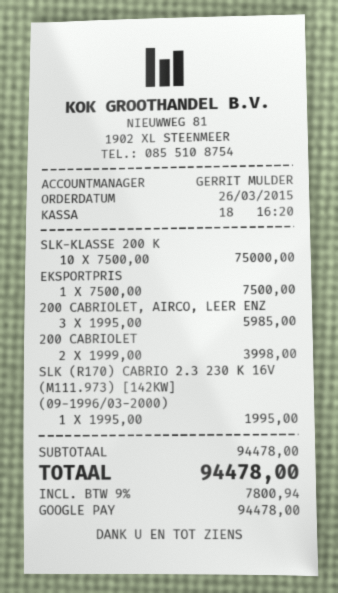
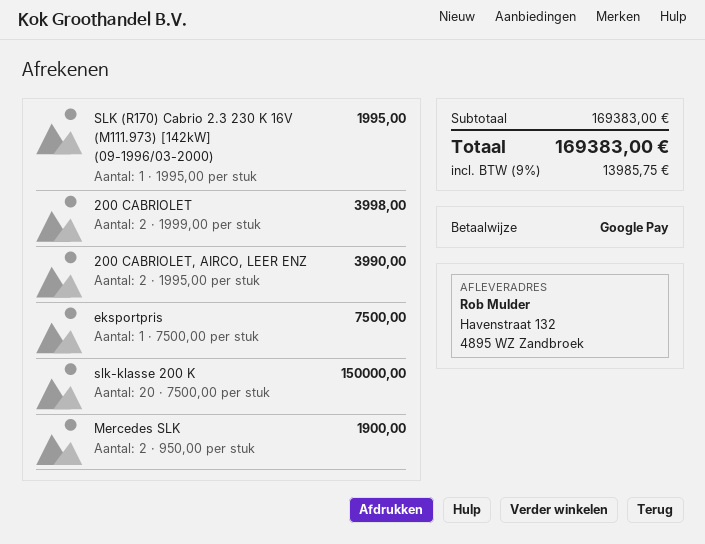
SLK-KLASSE 200 K: 10 x 7500.00 = 75000.00 -> 20 x 7500.00 = 150000.00
200 CABRIOLET, AIRCO, LEER ENZ: 3 x 1995.00 = 5985.00 -> 2 x 1995.00 = 3990.00
Mercedes SLK: none -> 2 x 950.00 = 1900.00
subtotal: 94478.00 -> 169383.00
tax: 9% = 7800.94 -> 9% = 13985.75
total: 94478.00 -> 169383.00

